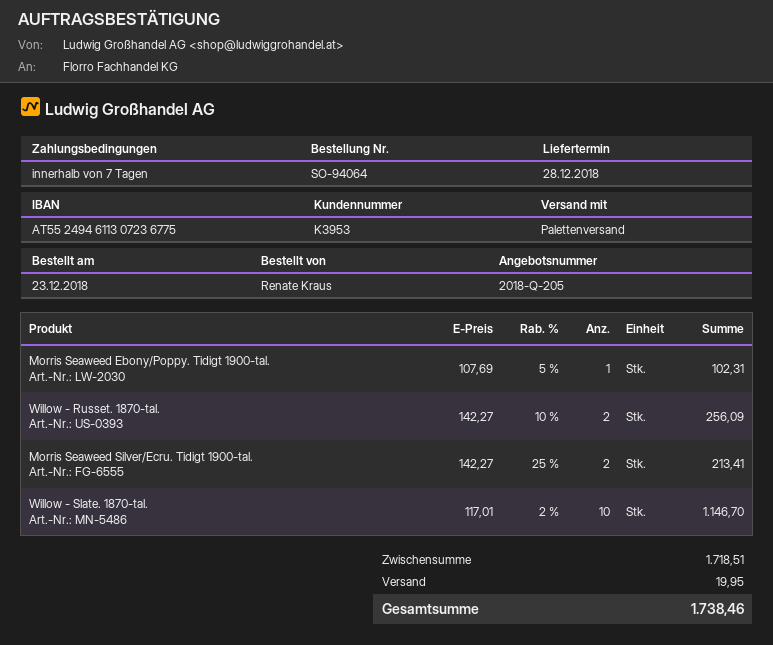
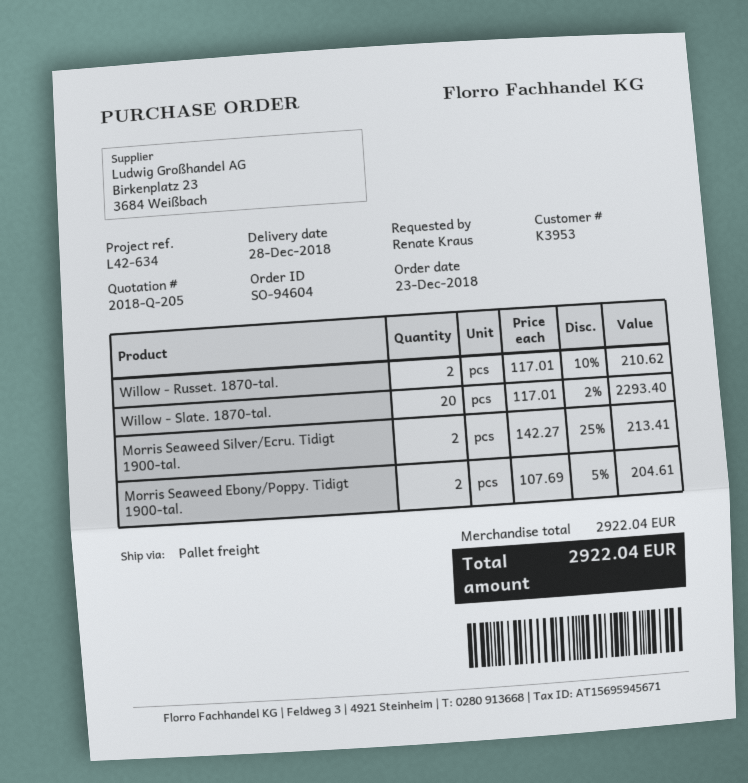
order number: SO-94064 -> SO-94604
Morris Seaweed Ebony/Poppy. Tidigt 1900-tal.: 1 x 107.69 - 5% = 102.31 -> 2 x 107.69 - 5% = 204.61
Willow - Russet. 1870-tal.: 2 x 142.27 - 10% = 256.09 -> 2 x 117.01 - 10% = 210.62
Willow - Slate. 1870-tal.: 10 x 117.01 - 2% = 1146.70 -> 20 x 117.01 - 2% = 2293.40
subtotal: 1718.51 -> 2922.04
shipping: 19.95 -> none
total: 1738.46 -> 2922.04

